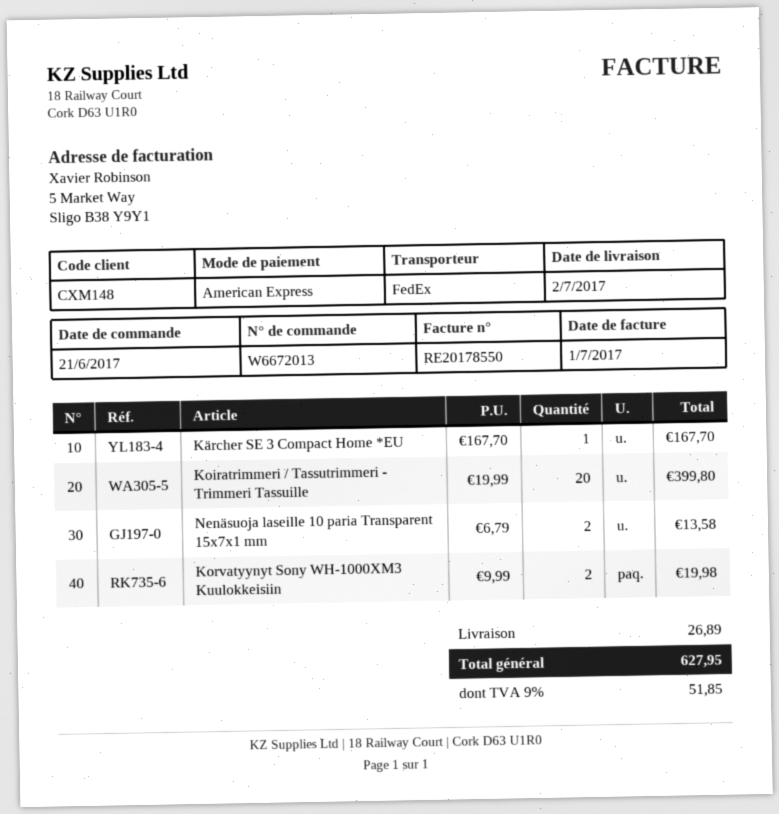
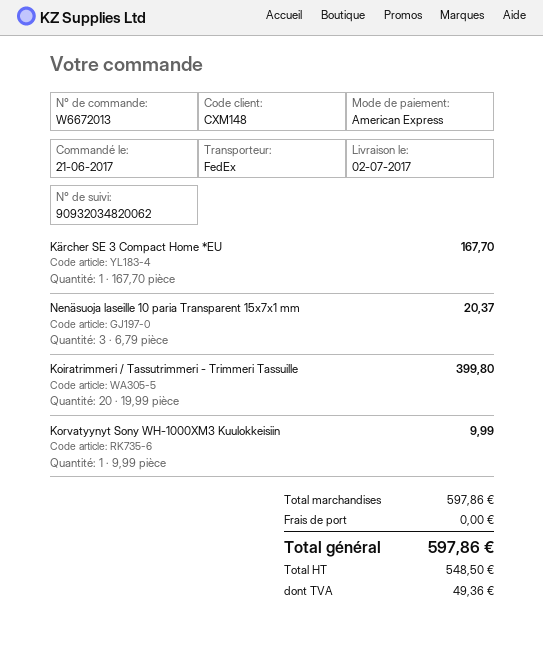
Nenäsuoja laseille 10 paria Transparent 15x7x1 mm: 2 x 6.79 = 13.58 -> 3 x 6.79 = 20.37
Korvatyynyt Sony WH-1000XM3 Kuulokkeisiin: 2 x 9.99 = 19.98 -> 1 x 9.99 = 9.99
shipping: 26.89 -> 0.00
tax: 51.85 -> 49.36
total: 627.95 -> 597.86

